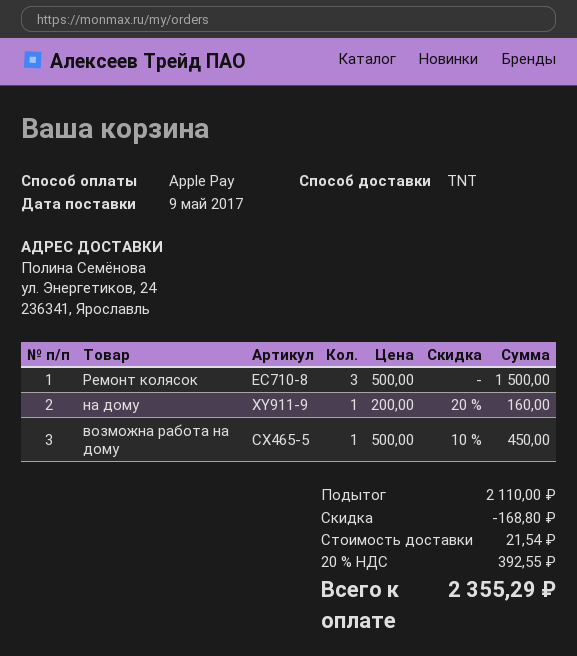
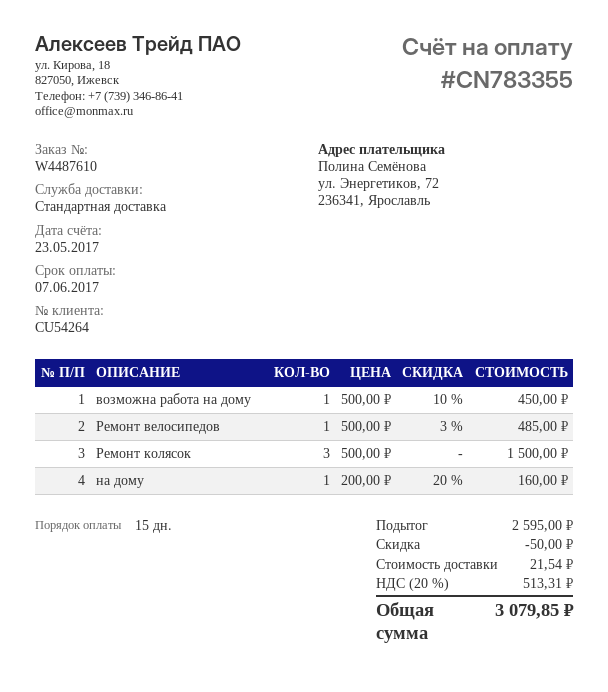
shipping method: TNT -> standard
Ремонт велосипедов: none -> 1 x 500.00 - 3% = 485.00
subtotal: 2110.00 -> 2595.00
discount: 168.80 -> 50.00
tax: 20% = 392.55 -> 20% = 513.31
total: 2355.29 -> 3079.85

